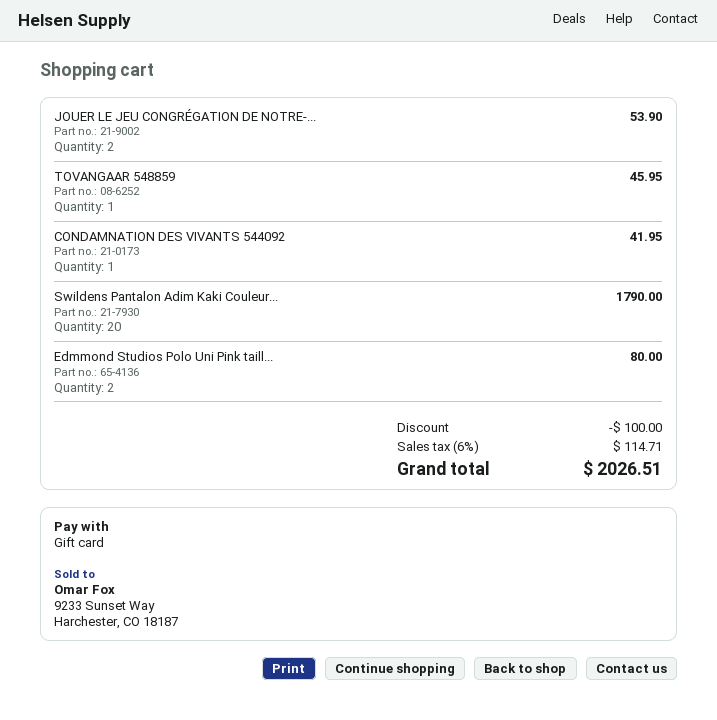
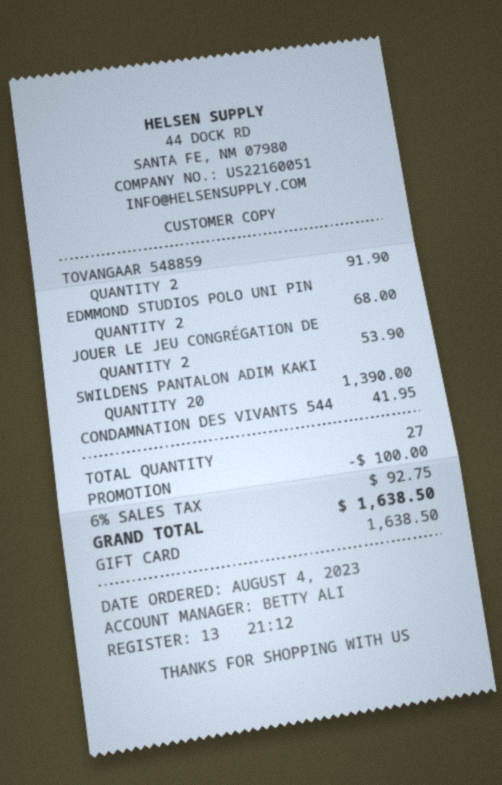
TOVANGAAR 548859: 1 for 45.95 -> 2 for 91.90
Swildens Pantalon Adim Kaki Couleur...: 20 for 1790.00 -> 20 for 1390.00
Edmmond Studios Polo Uni Pink taill...: 2 for 80.00 -> 2 for 68.00
tax: 6% = 114.71 -> 6% = 92.75
total: 2026.51 -> 1638.50

